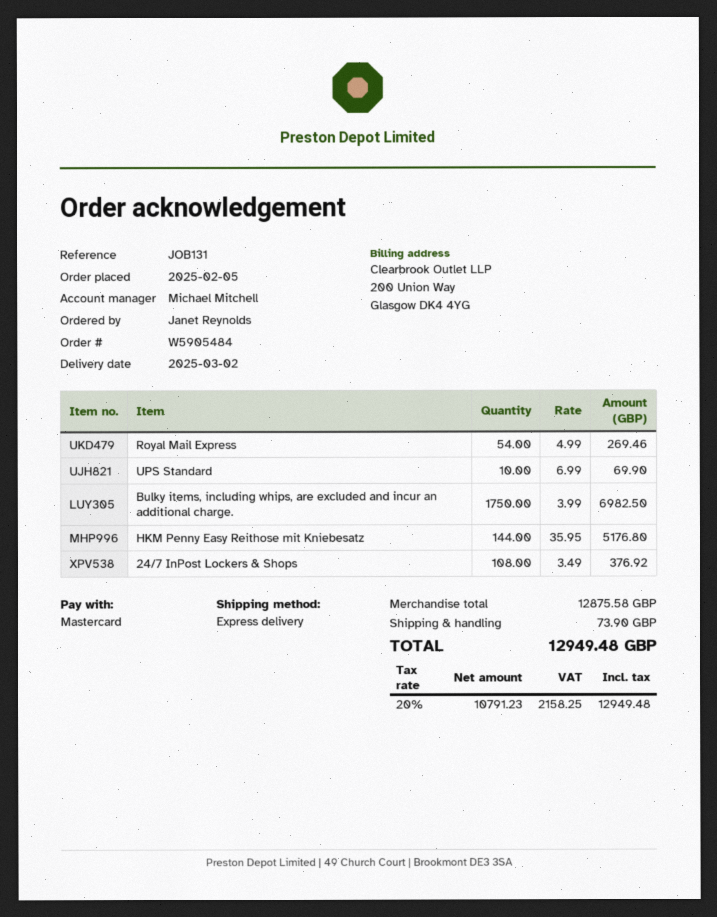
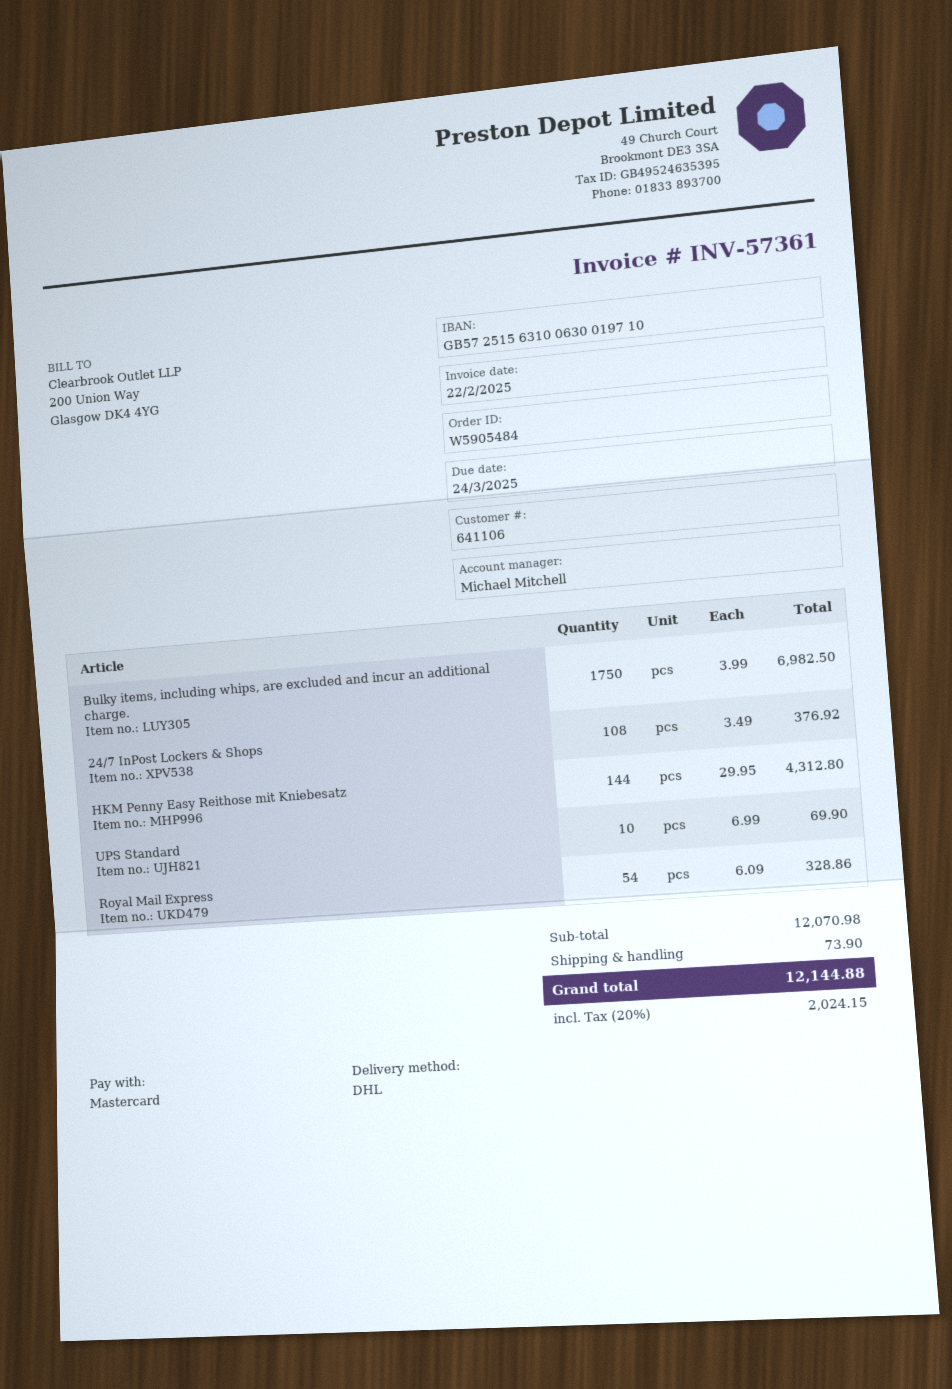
shipping method: express -> DHL
Royal Mail Express: 54 x 4.99 = 269.46 -> 54 x 6.09 = 328.86
HKM Penny Easy Reithose mit Kniebesatz: 144 x 35.95 = 5176.80 -> 144 x 29.95 = 4312.80
subtotal: 12875.58 -> 12070.98
tax: 20% = 2158.25 -> 20% = 2024.15
total: 12949.48 -> 12144.88

